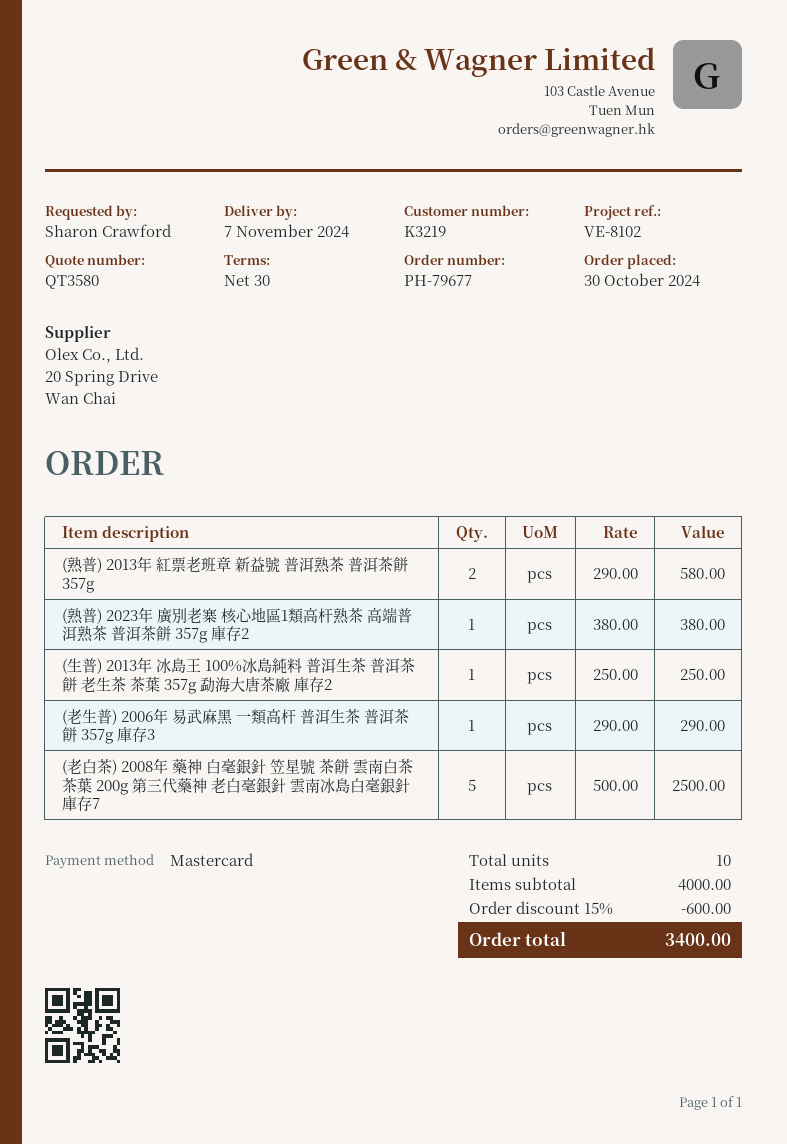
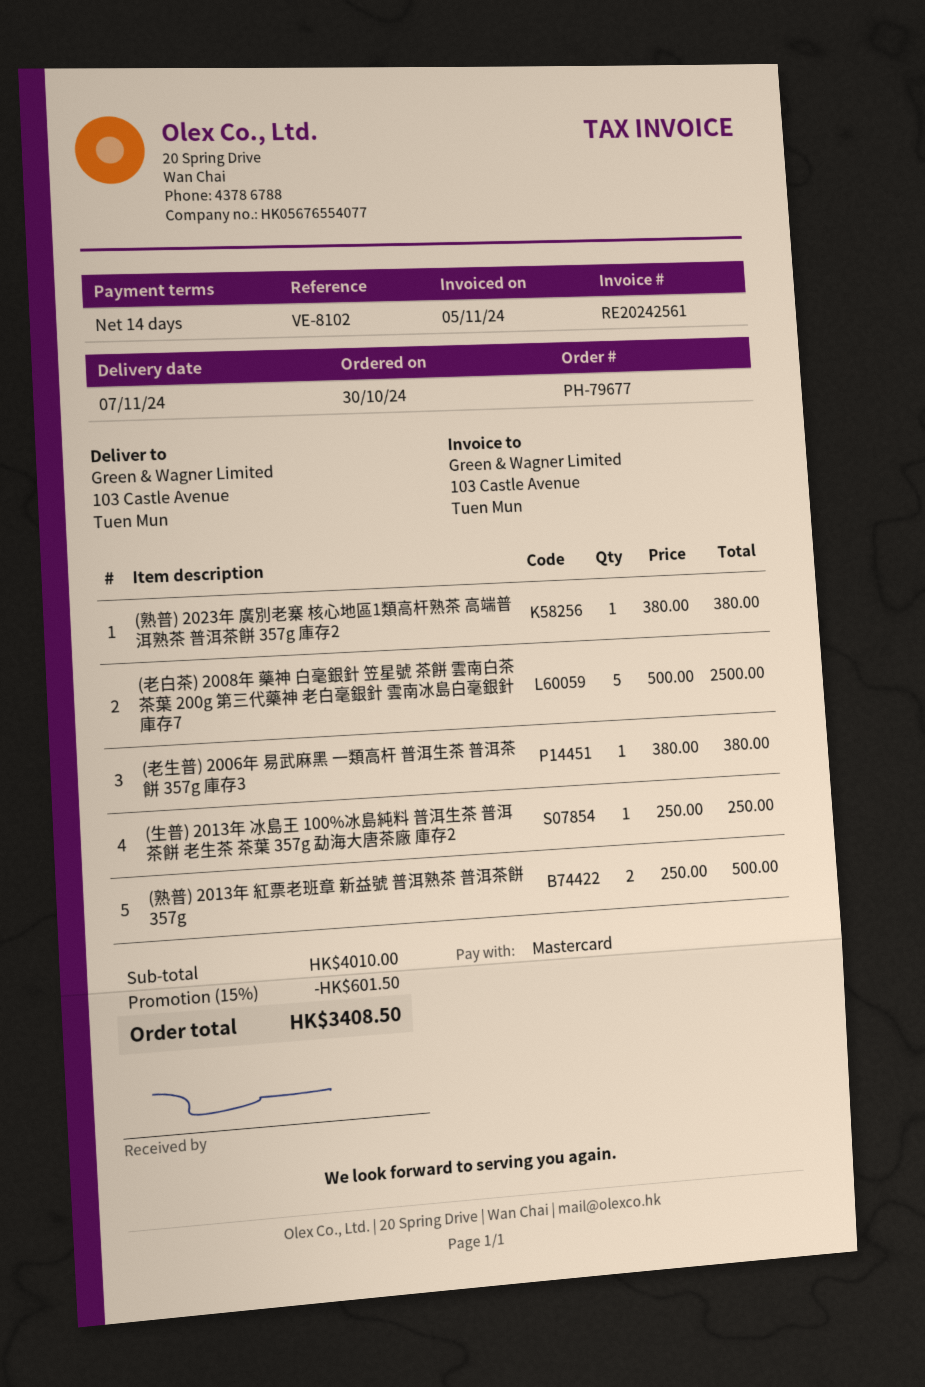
payment terms: 30 days -> 14 days
(熟普) 2013年 紅票老班章 新益號 普洱熟茶 普洱茶餅 357g: 2 x 290.00 = 580.00 -> 2 x 250.00 = 500.00
(老生普) 2006年 易武麻黑 一類高杆 普洱生茶 普洱茶餅 357g 庫存3: 1 x 290.00 = 290.00 -> 1 x 380.00 = 380.00
subtotal: 4000.00 -> 4010.00
discount: 15% = 600.00 -> 15% = 601.50
total: 3400.00 -> 3408.50

